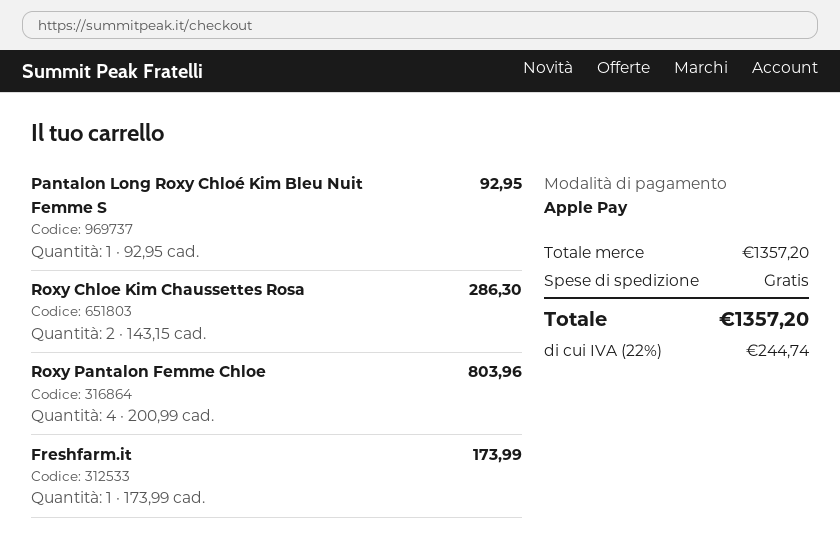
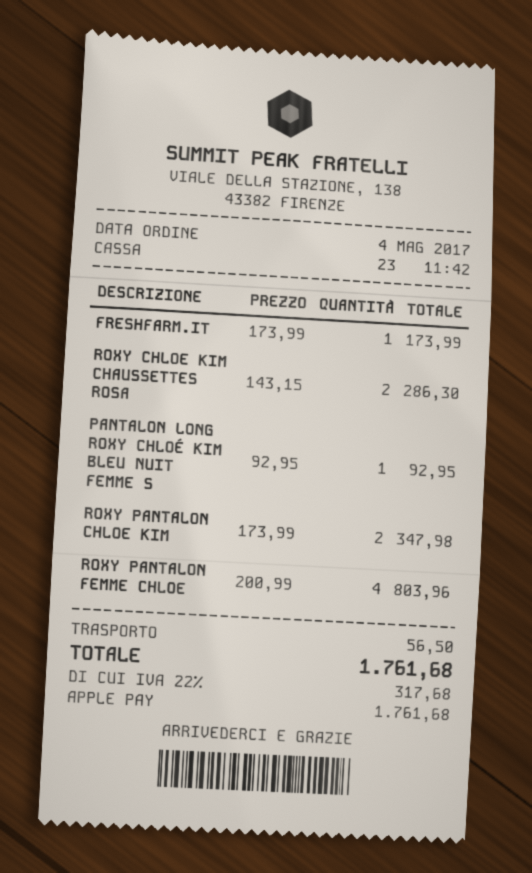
ROXY PANTALON CHLOE KIM: none -> 2 x 173.99 = 347.98
shipping: 0.00 -> 56.50
tax: 22% = 244.74 -> 22% = 317.68
total: 1357.20 -> 1761.68

